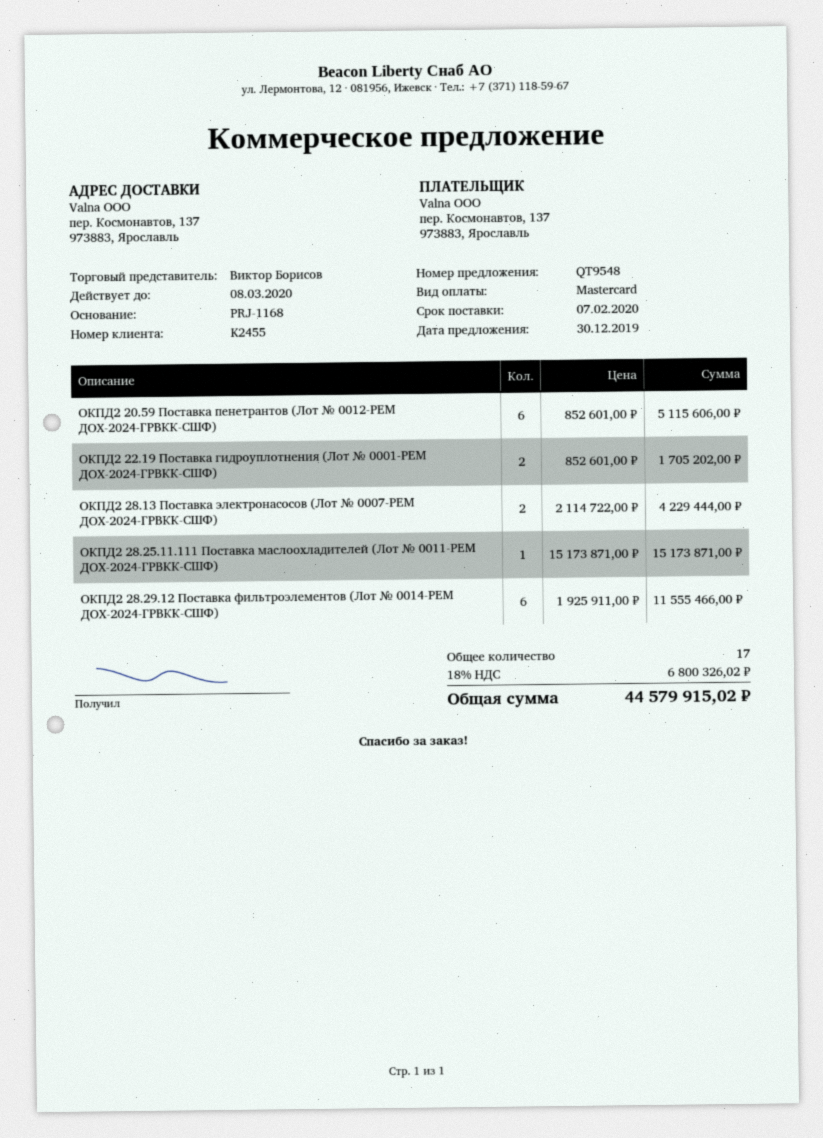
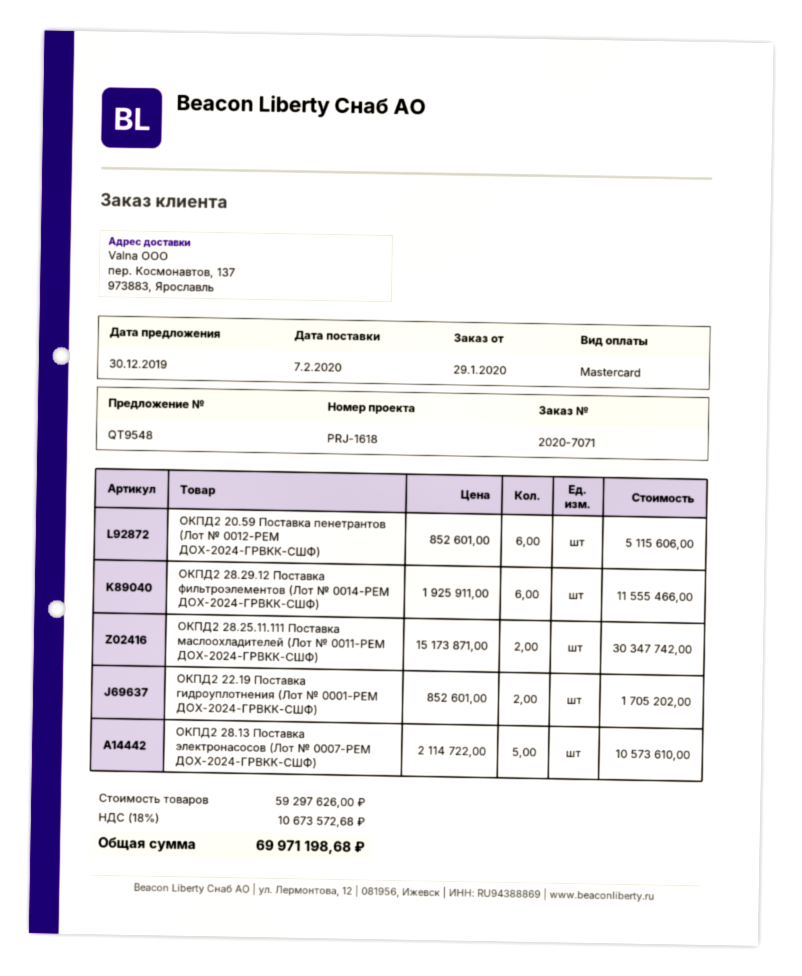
reference: PRJ-1168 -> PRJ-1618
ОКПД2 28.13 Поставка электронасосов (Лот № 0007-РЕМ ДОХ-2024-ГРВКК-СШФ): 2 x 2114722.00 = 4229444.00 -> 5 x 2114722.00 = 10573610.00
ОКПД2 28.25.11.111 Поставка маслоохладителей (Лот № 0011-РЕМ ДОХ-2024-ГРВКК-СШФ): 1 x 15173871.00 = 15173871.00 -> 2 x 15173871.00 = 30347742.00
tax: 18% = 6800326.02 -> 18% = 10673572.68
total: 44579915.02 -> 69971198.68

